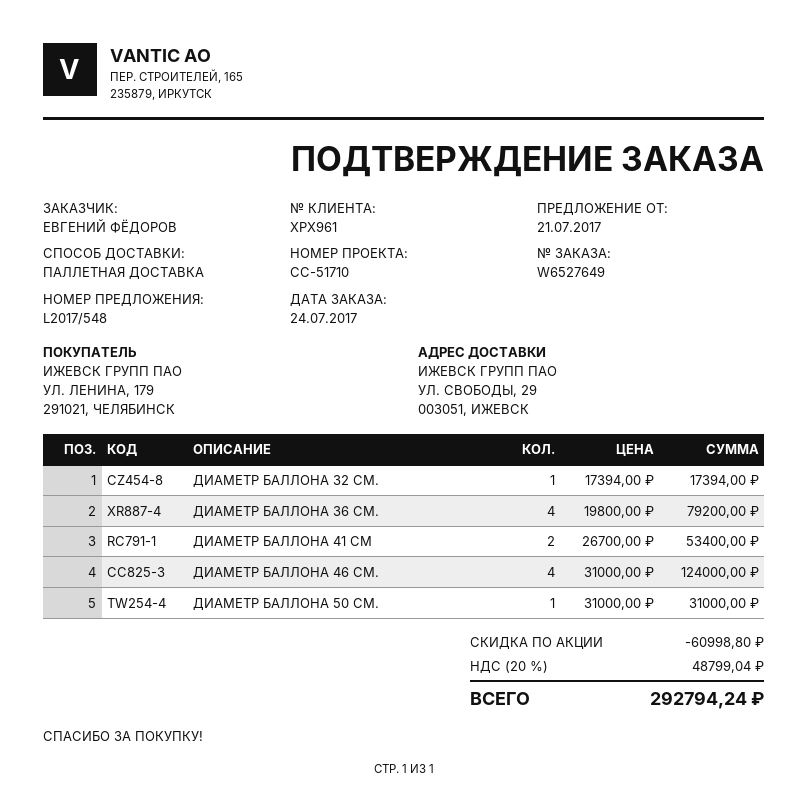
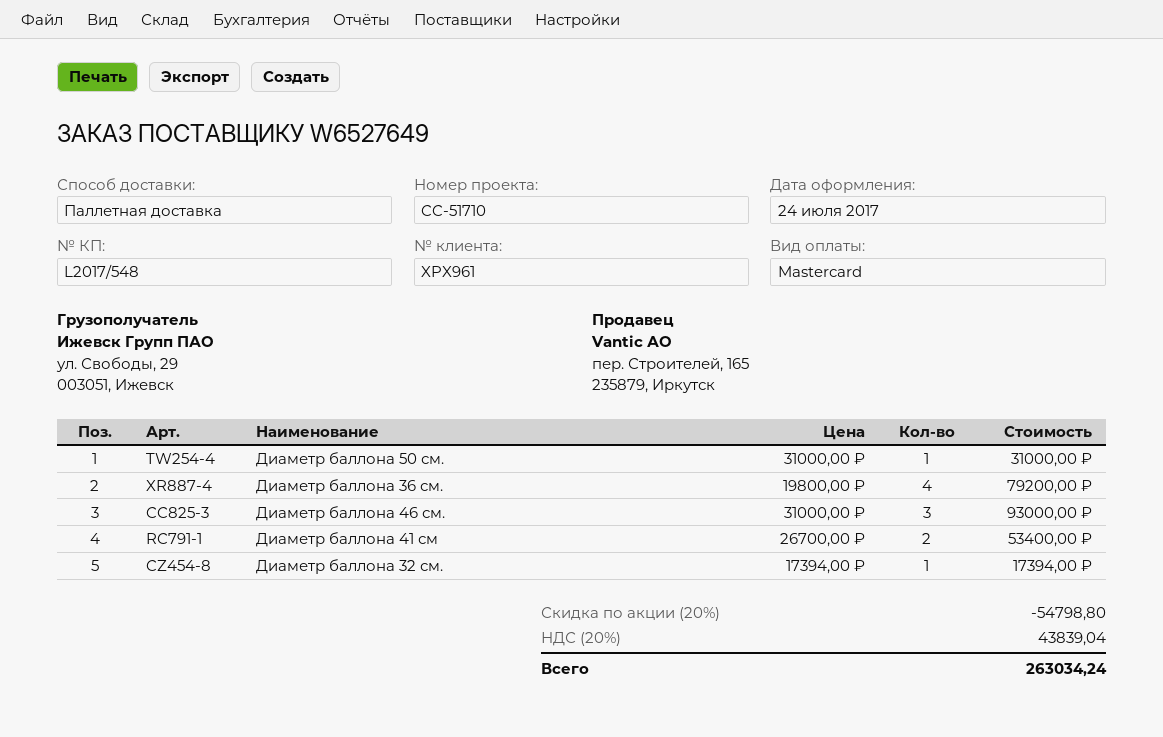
ДИАМЕТР БАЛЛОНА 46 СМ.: 4 x 31000.00 = 124000.00 -> 3 x 31000.00 = 93000.00
discount: 60998.80 -> 54798.80
tax: 20% = 48799.04 -> 20% = 43839.04
total: 292794.24 -> 263034.24

